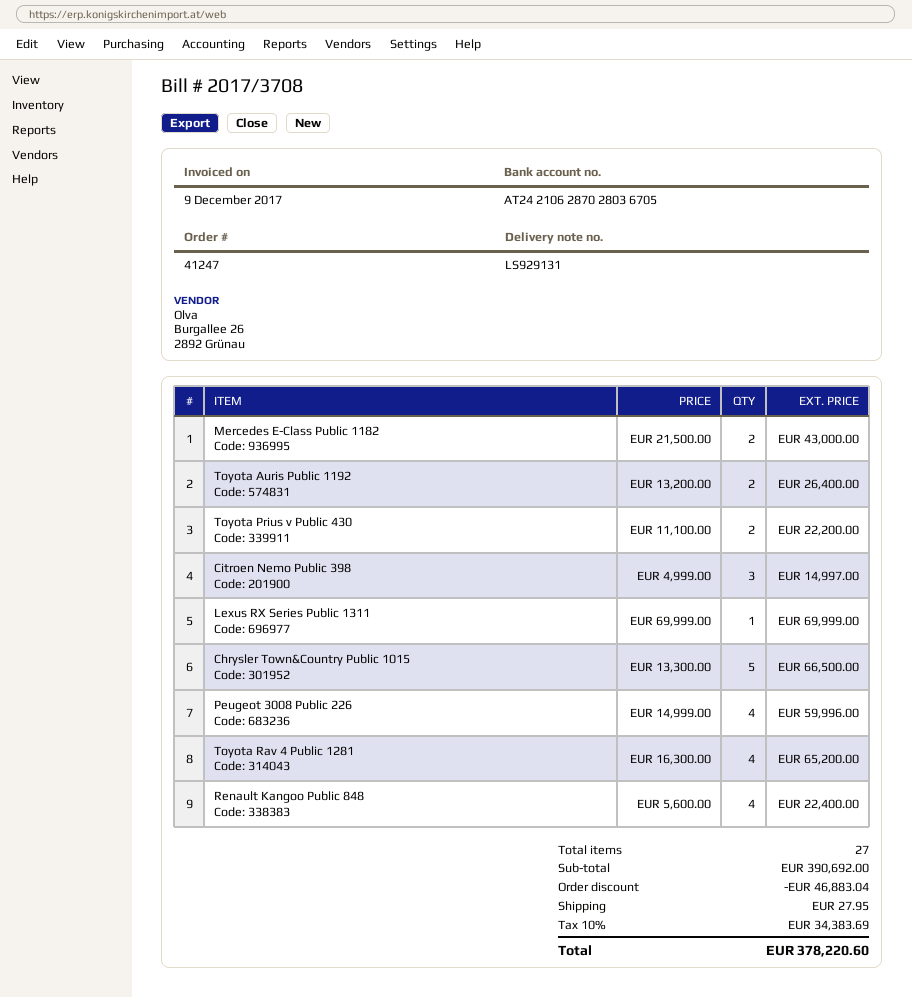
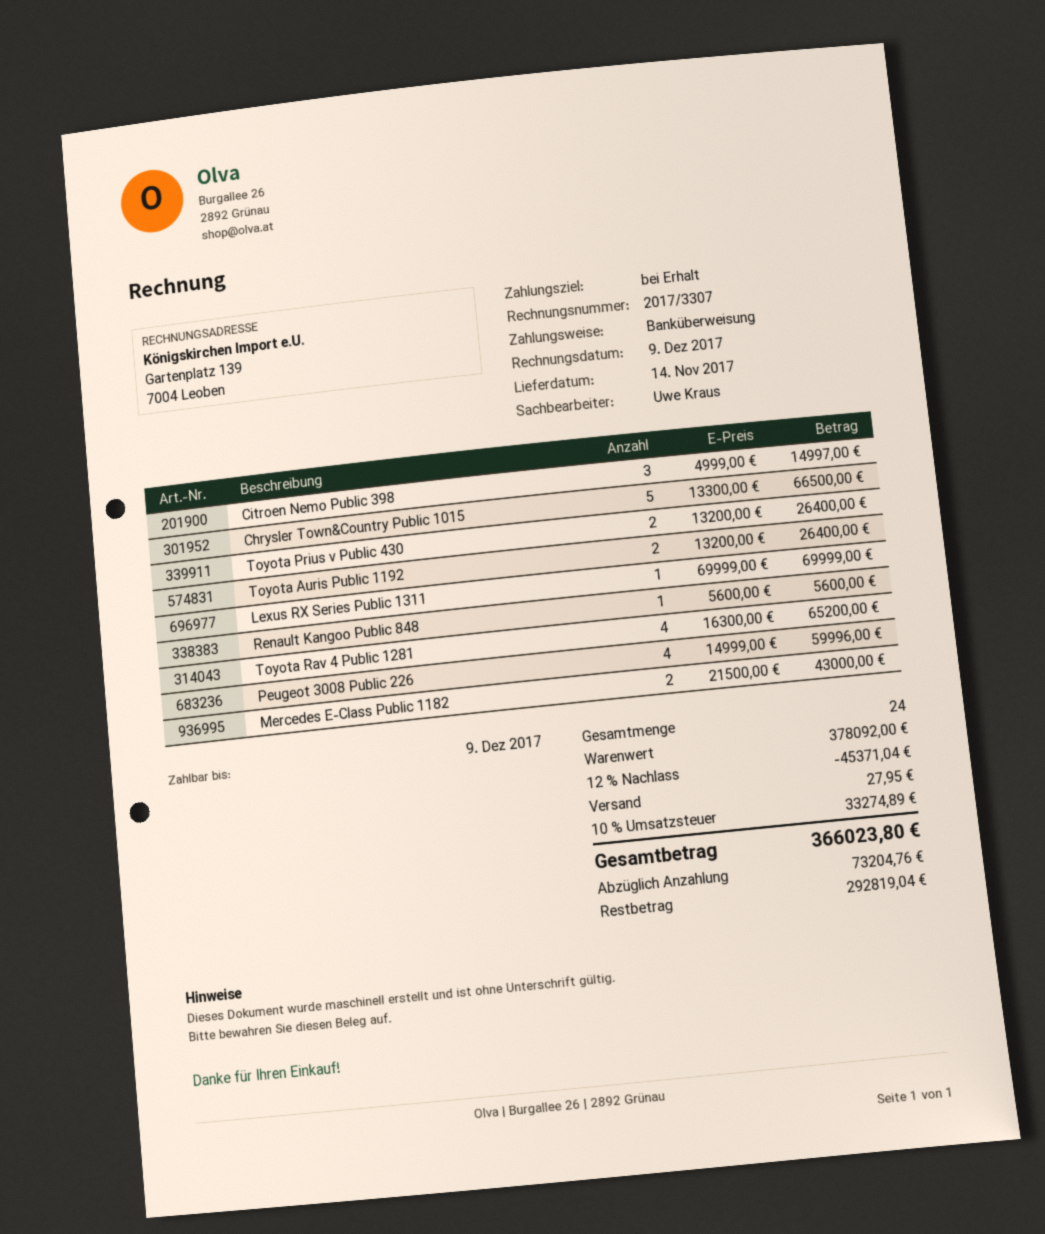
invoice number: 2017/3708 -> 2017/3307
Toyota Prius v Public 430: 2 x 11100.00 = 22200.00 -> 2 x 13200.00 = 26400.00
Renault Kangoo Public 848: 4 x 5600.00 = 22400.00 -> 1 x 5600.00 = 5600.00
total quantity: 27 -> 24
subtotal: 390692.00 -> 378092.00
discount: 46883.04 -> 45371.04
tax: 10% = 34383.69 -> 10% = 33274.89
total: 378220.60 -> 366023.80

